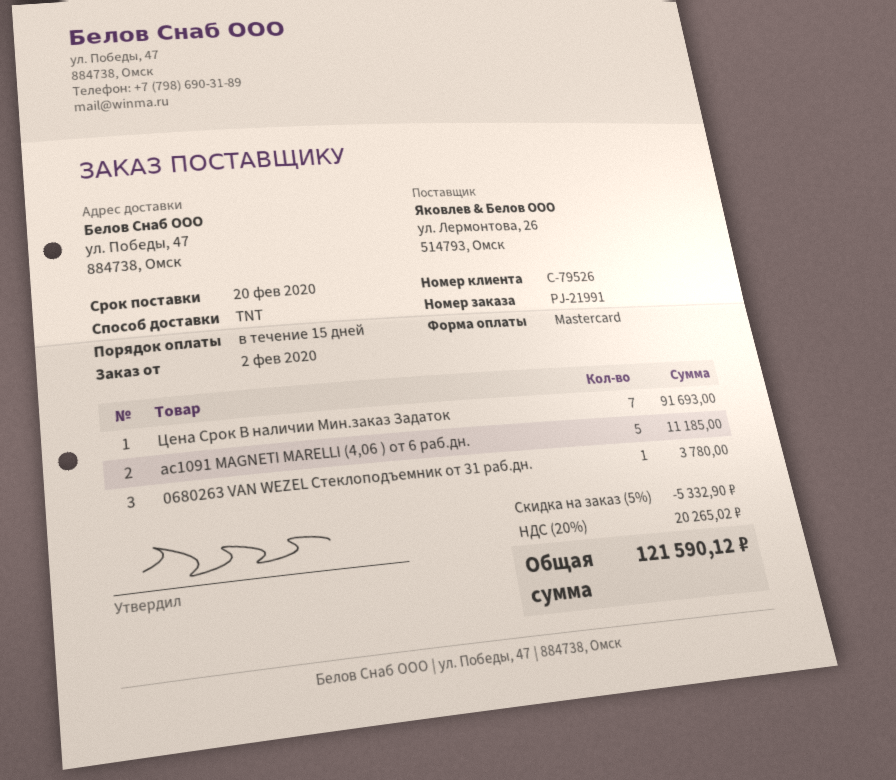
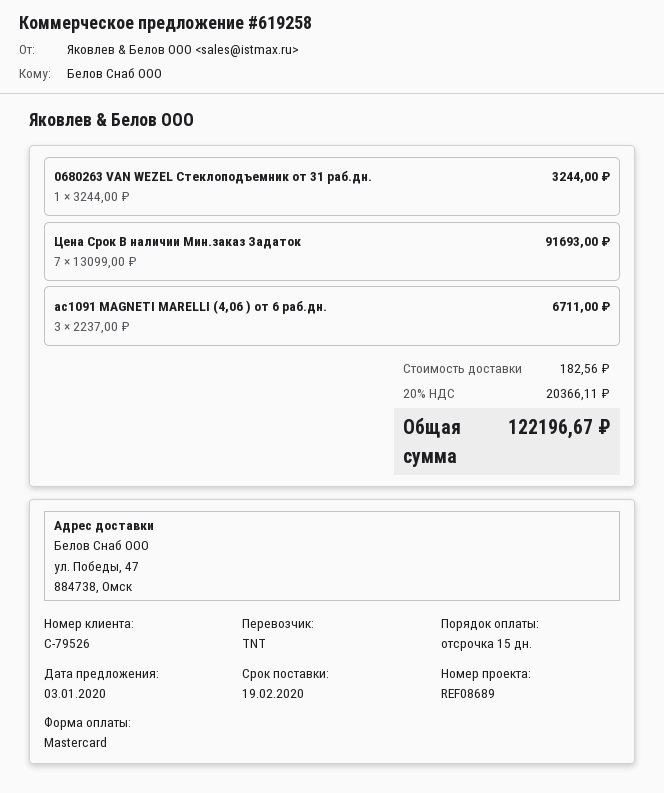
delivery date: 2020-02-20 -> 2020-02-19
ac1091 MAGNETI MARELLI (4,06 ) от 6 раб.дн.: 5 for 11185.00 -> 3 for 6711.00
0680263 VAN WEZEL Стеклоподъемник от 31 раб.дн.: 1 for 3780.00 -> 1 for 3244.00
discount: 5% = 5332.90 -> none
shipping: none -> 182.56
tax: 20% = 20265.02 -> 20% = 20366.11
total: 121590.12 -> 122196.67

